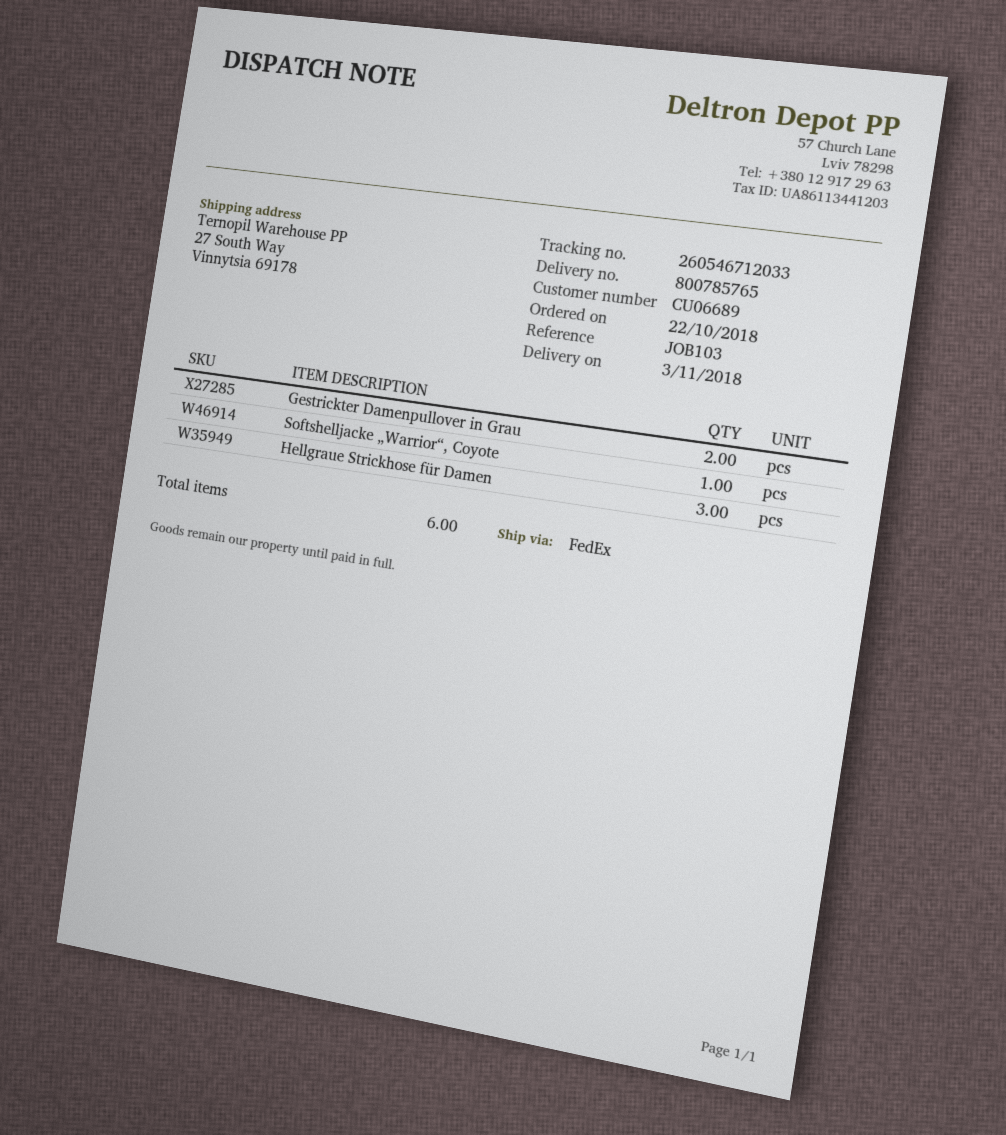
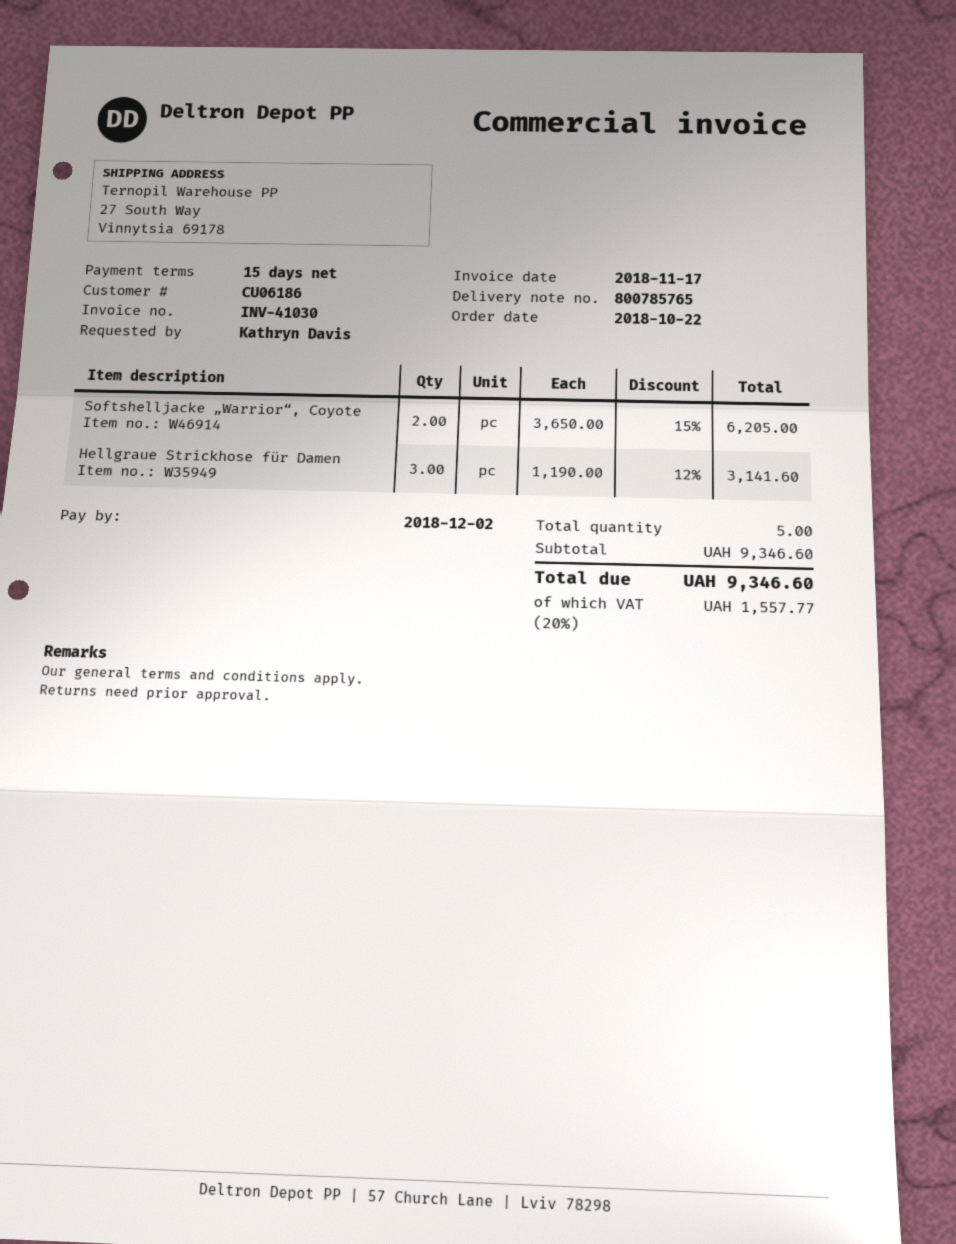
customer number: CU06689 -> CU06186
Gestrickter Damenpullover in Grau: 2 -> none
Softshelljacke „Warrior“, Coyote: 1 -> 2
total quantity: 6 -> 5

